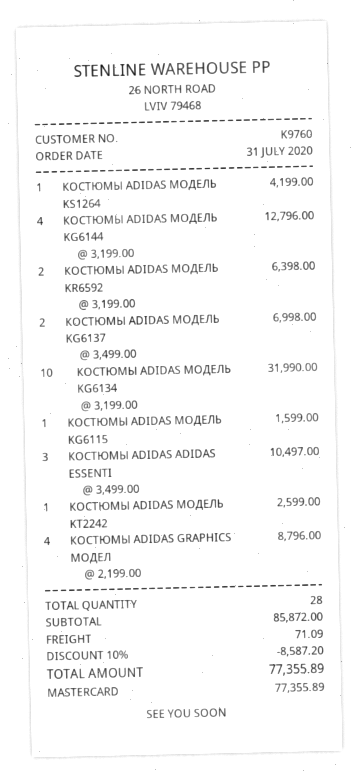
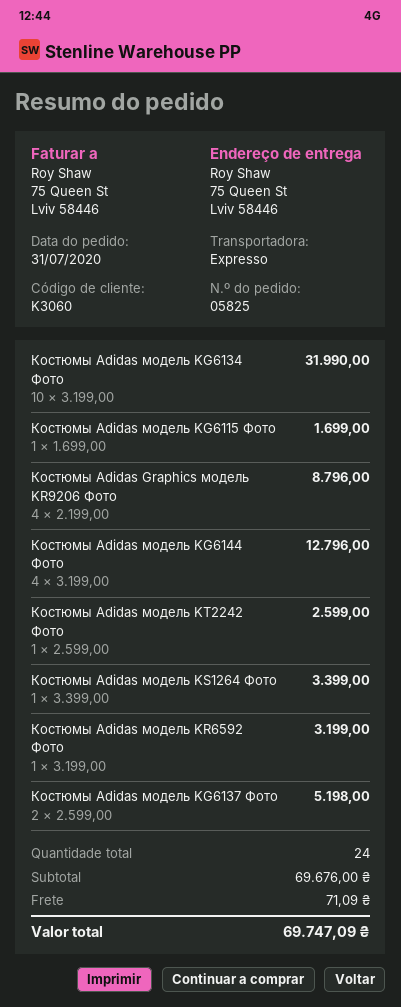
customer number: K9760 -> K3060
КОСТЮМЫ ADIDAS МОДЕЛЬ KS1264: 1 x 4199.00 = 4199.00 -> 1 x 3399.00 = 3399.00
КОСТЮМЫ ADIDAS МОДЕЛЬ KR6592: 2 x 3199.00 = 6398.00 -> 1 x 3199.00 = 3199.00
КОСТЮМЫ ADIDAS МОДЕЛЬ KG6137: 2 x 3499.00 = 6998.00 -> 2 x 2599.00 = 5198.00
КОСТЮМЫ ADIDAS МОДЕЛЬ KG6115: 1 x 1599.00 = 1599.00 -> 1 x 1699.00 = 1699.00
КОСТЮМЫ ADIDAS ADIDAS ESSENTI: 3 x 3499.00 = 10497.00 -> none
total quantity: 28 -> 24
subtotal: 85872.00 -> 69676.00
discount: 10% = 8587.20 -> none
total: 77355.89 -> 69747.09

